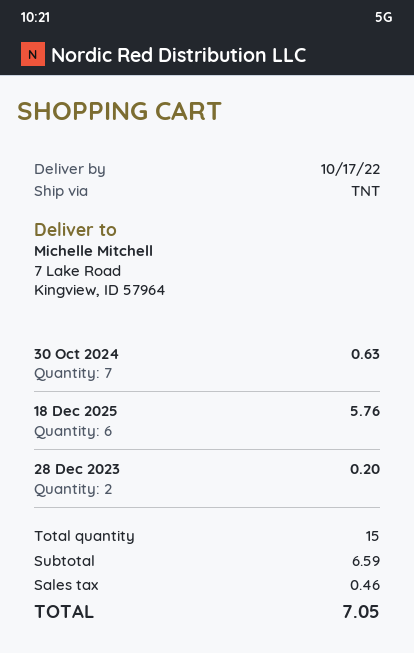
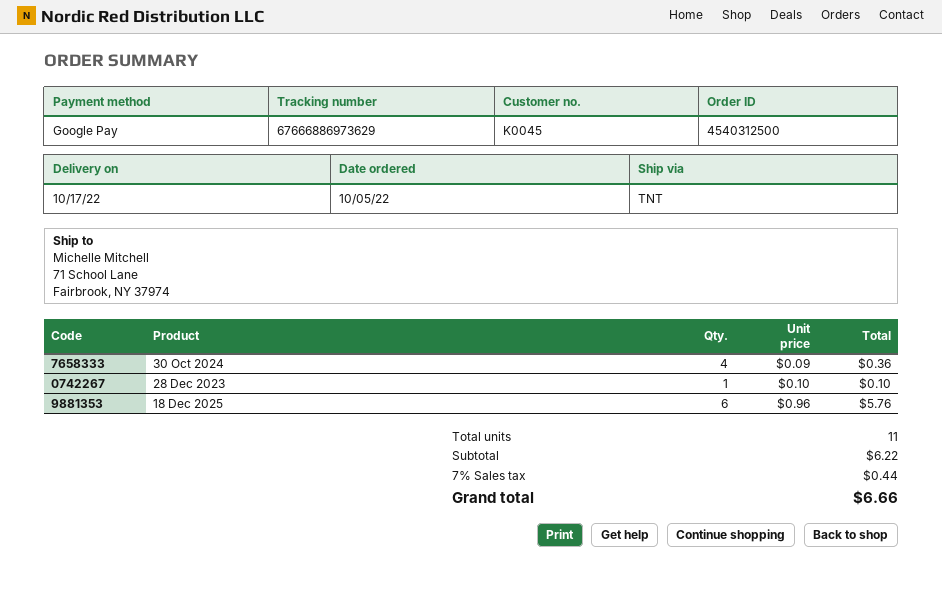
ship to: 7 Lake Road, Kingview, ID 57964 -> 71 School Lane, Fairbrook, NY 37974
30 Oct 2024: 7 for 0.63 -> 4 for 0.36
28 Dec 2023: 2 for 0.20 -> 1 for 0.10
total quantity: 15 -> 11
subtotal: 6.59 -> 6.22
tax: 0.46 -> 0.44
total: 7.05 -> 6.66

